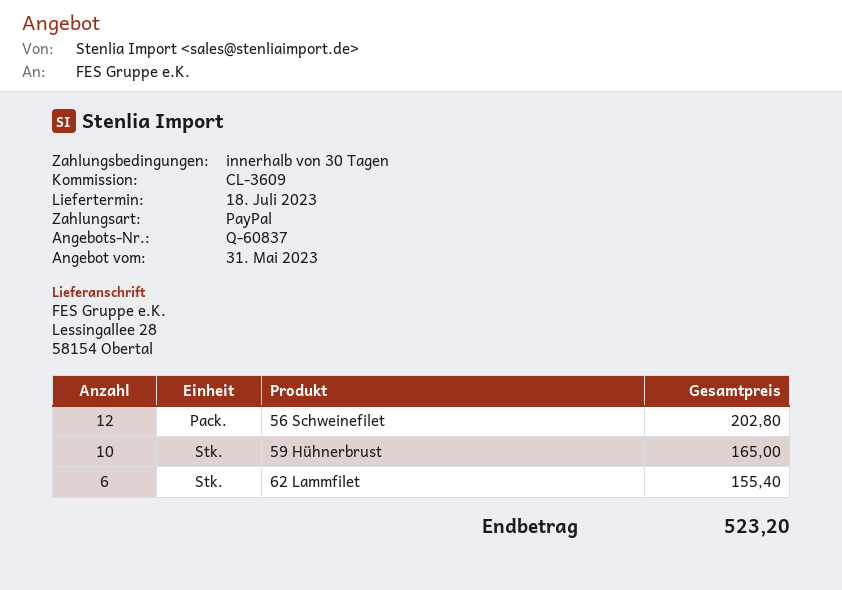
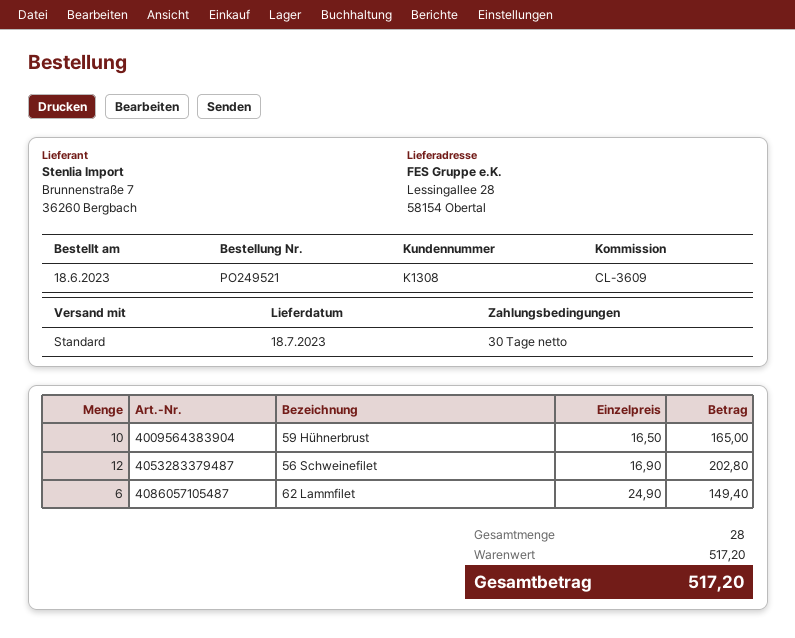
62 Lammfilet: 6 for 155.40 -> 6 for 149.40
total: 523.20 -> 517.20

